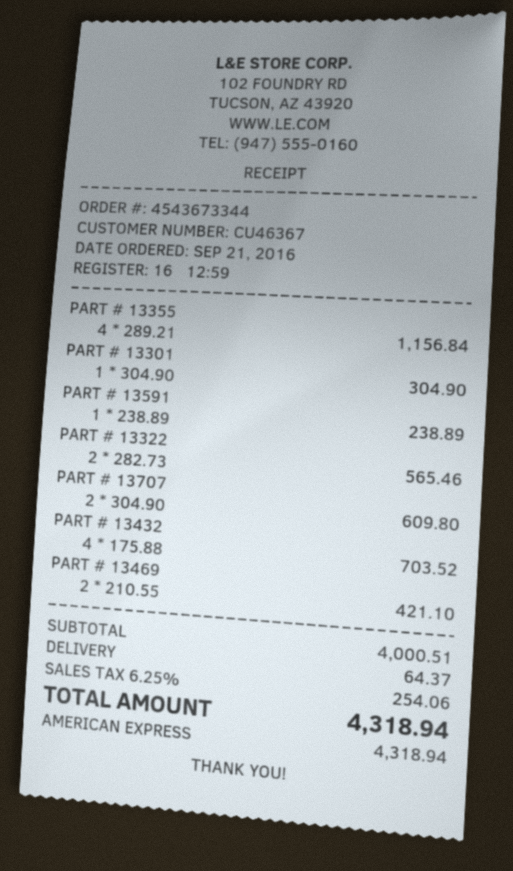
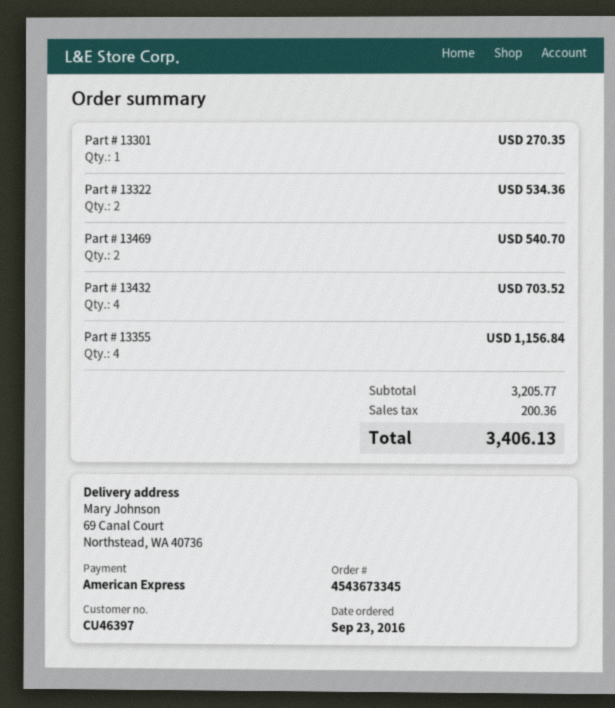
order number: 4543673344 -> 4543673345
order date: 2016-09-21 -> 2016-09-23
customer number: CU46367 -> CU46397
PART # 13301: 1 for 304.90 -> 1 for 270.35
PART # 13591: 1 for 238.89 -> none
PART # 13322: 2 for 565.46 -> 2 for 534.36
PART # 13707: 2 for 609.80 -> none
PART # 13469: 2 for 421.10 -> 2 for 540.70
subtotal: 4000.51 -> 3205.77
shipping: 64.37 -> none
tax: 254.06 -> 200.36
total: 4318.94 -> 3406.13

